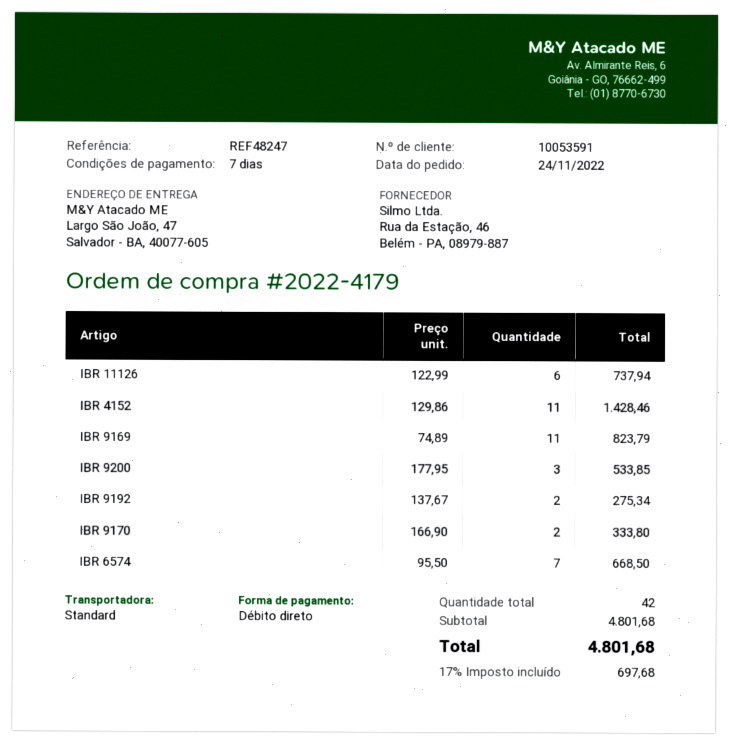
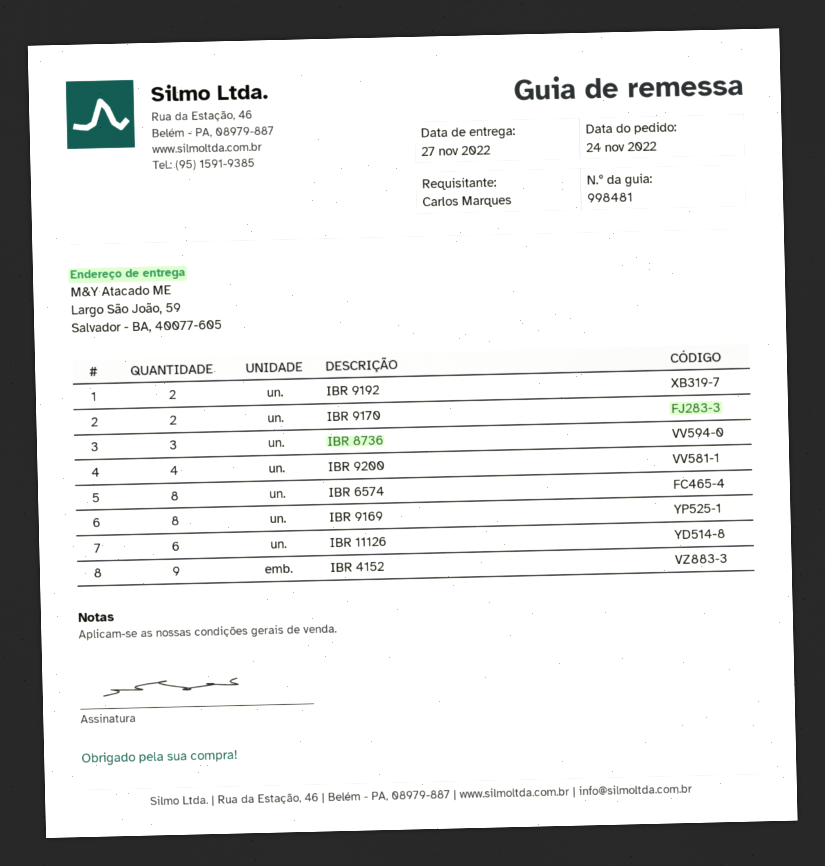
ship to: Largo São João, 47, Salvador - BA, 40077-605 -> Largo São João, 59, Salvador - BA, 40077-605
IBR 4152: 11 -> 9
IBR 9169: 11 -> 8
IBR 9200: 3 -> 4
IBR 6574: 7 -> 8
IBR 8736: none -> 3

